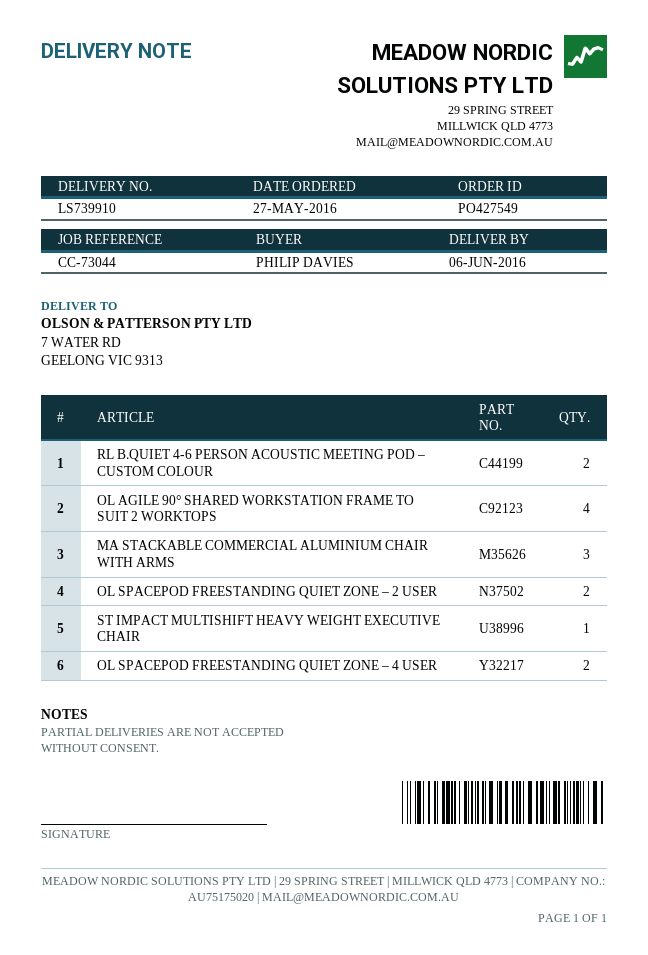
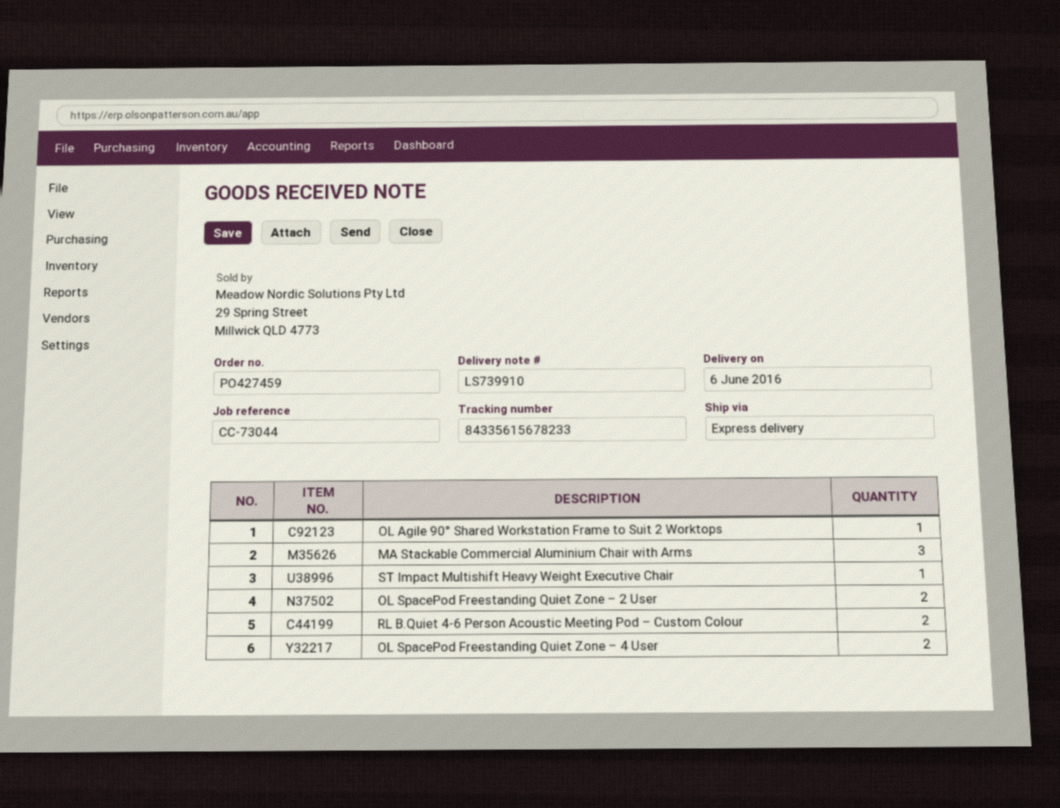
order number: PO427549 -> PO427459
OL AGILE 90° SHARED WORKSTATION FRAME TO SUIT 2 WORKTOPS: 4 -> 1

